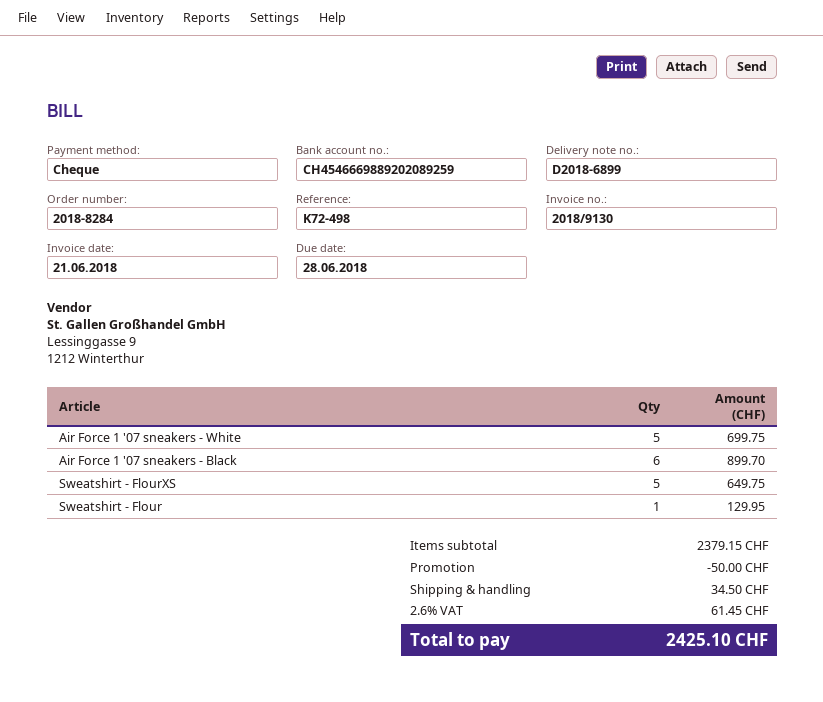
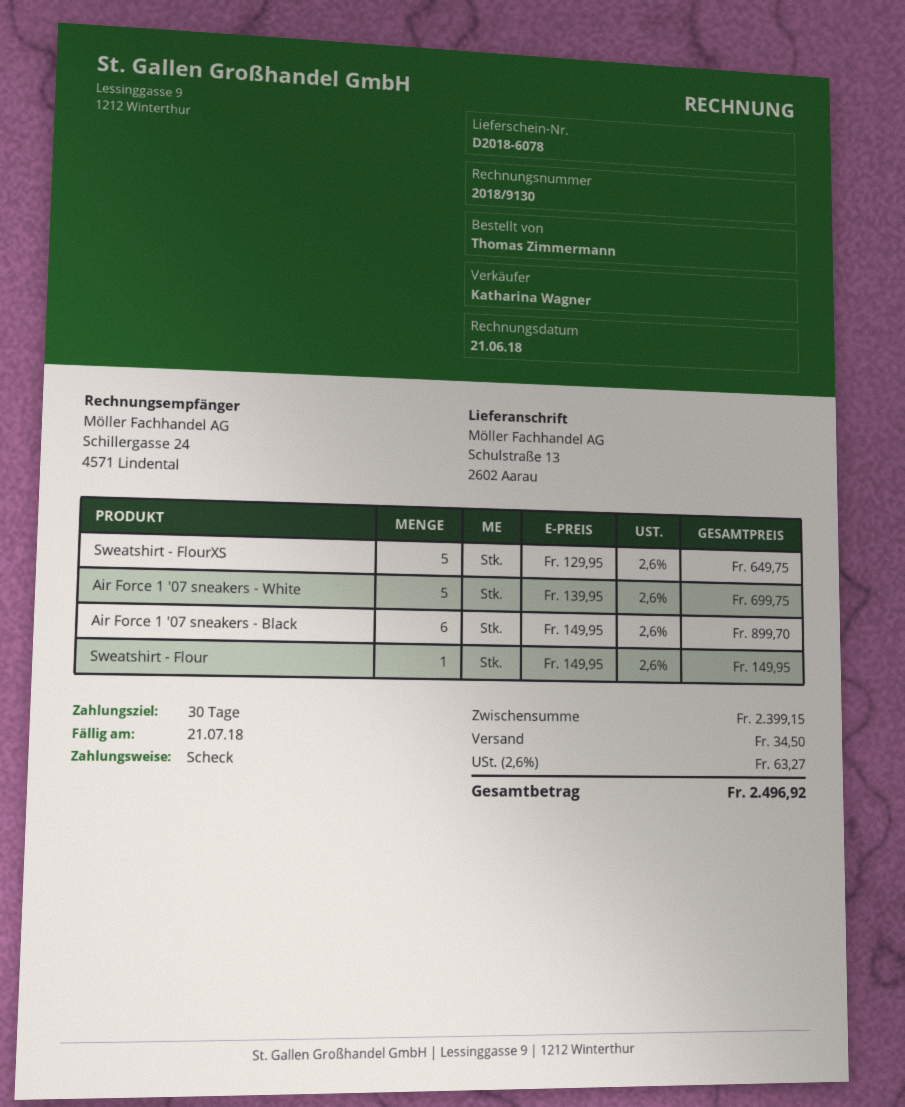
delivery note number: D2018-6899 -> D2018-6078
due date: 2018-06-28 -> 2018-07-21
Sweatshirt - Flour: 1 for 129.95 -> 1 for 149.95
subtotal: 2379.15 -> 2399.15
discount: 50.00 -> none
tax: 2.6% = 61.45 -> 2.6% = 63.27
total: 2425.10 -> 2496.92

